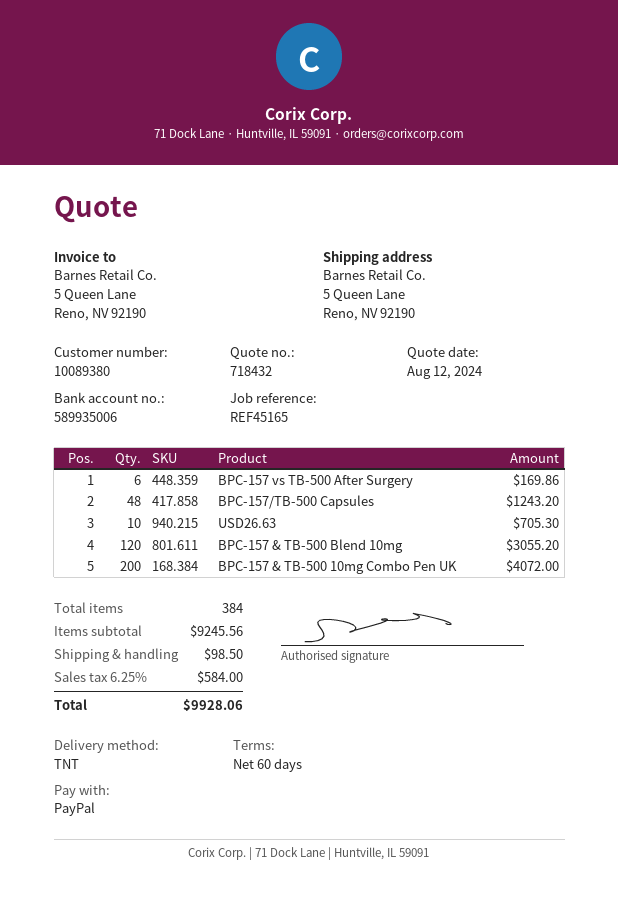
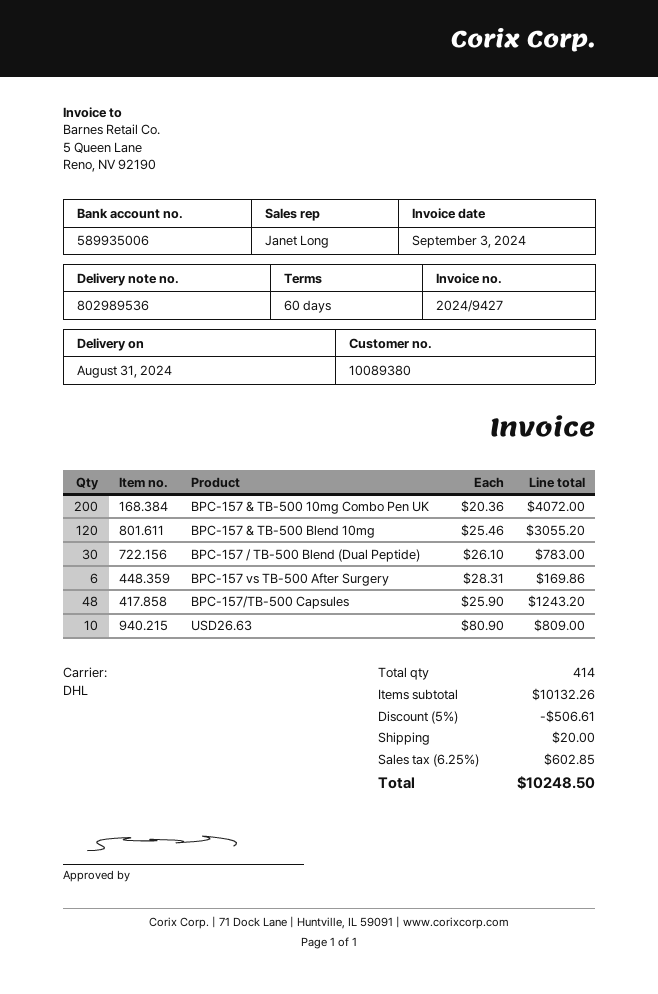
shipping method: TNT -> DHL
USD26.63: 10 for 705.30 -> 10 for 809.00
BPC-157 / TB-500 Blend (Dual Peptide): none -> 30 for 783.00
total quantity: 384 -> 414
subtotal: 9245.56 -> 10132.26
discount: none -> 5% = 506.61
shipping: 98.50 -> 20.00
tax: 6.25% = 584.00 -> 6.25% = 602.85
total: 9928.06 -> 10248.50

